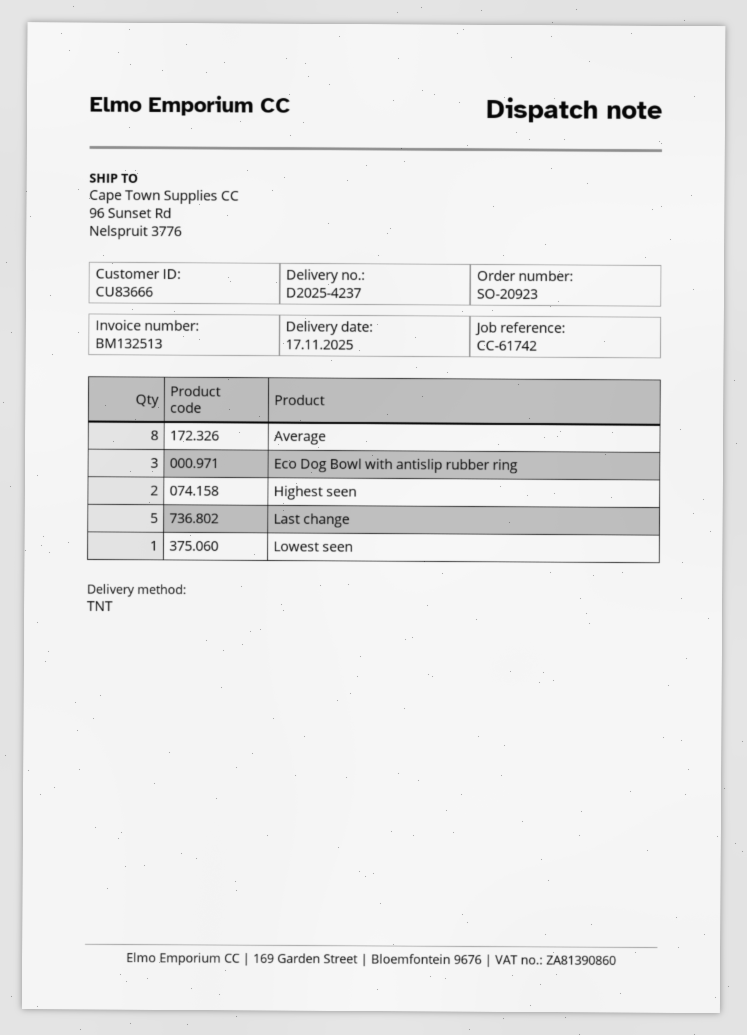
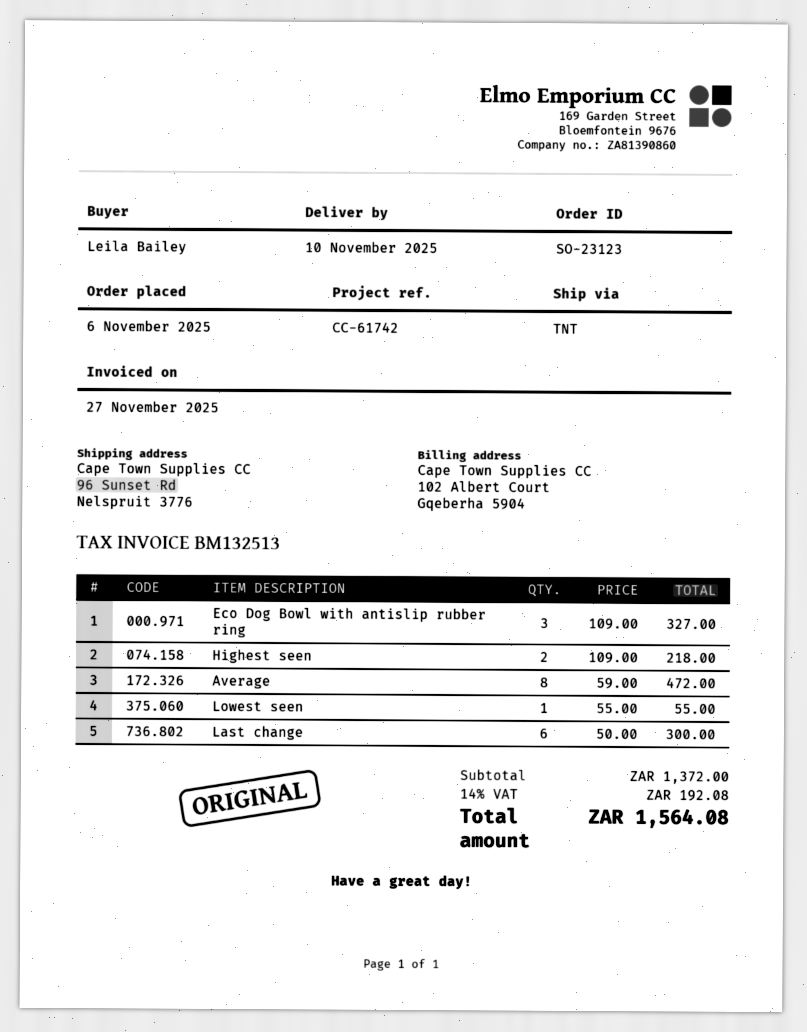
order number: SO-20923 -> SO-23123
delivery date: 2025-11-17 -> 2025-11-10
Last change: 5 -> 6

